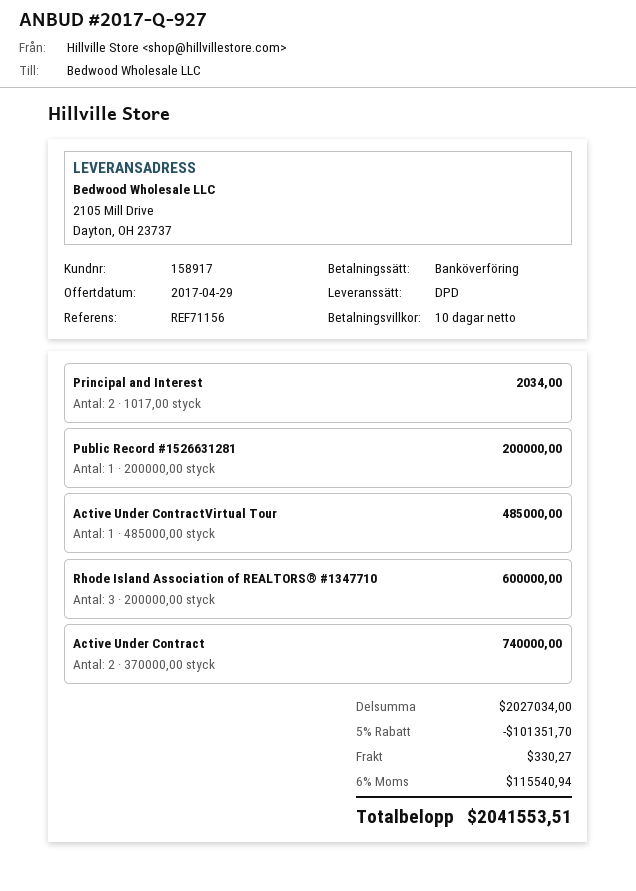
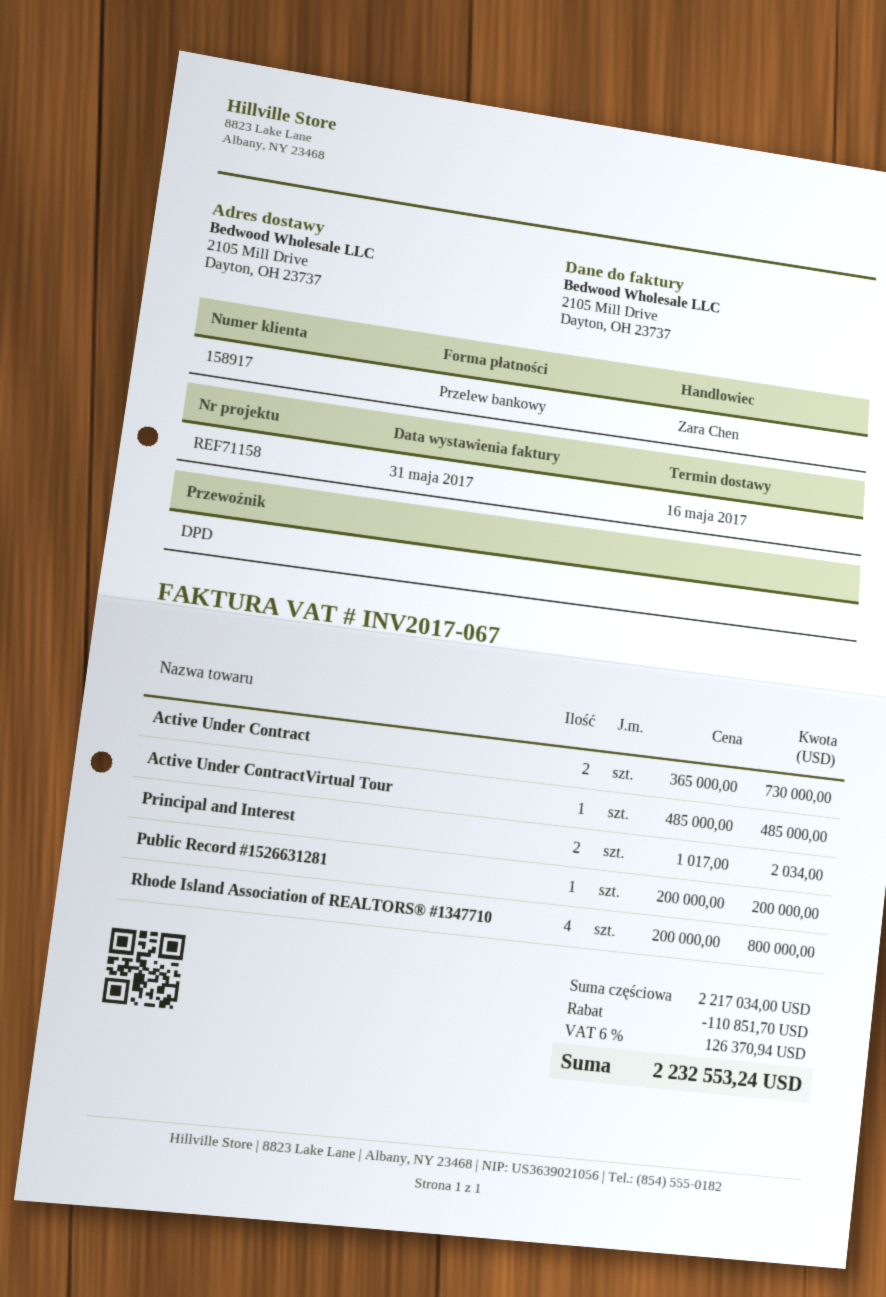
reference: REF71156 -> REF71158
Rhode Island Association of REALTORS® #1347710: 3 x 200000.00 = 600000.00 -> 4 x 200000.00 = 800000.00
Active Under Contract: 2 x 370000.00 = 740000.00 -> 2 x 365000.00 = 730000.00
subtotal: 2027034.00 -> 2217034.00
discount: 101351.70 -> 110851.70
shipping: 330.27 -> none
tax: 6% = 115540.94 -> 6% = 126370.94
total: 2041553.51 -> 2232553.24

